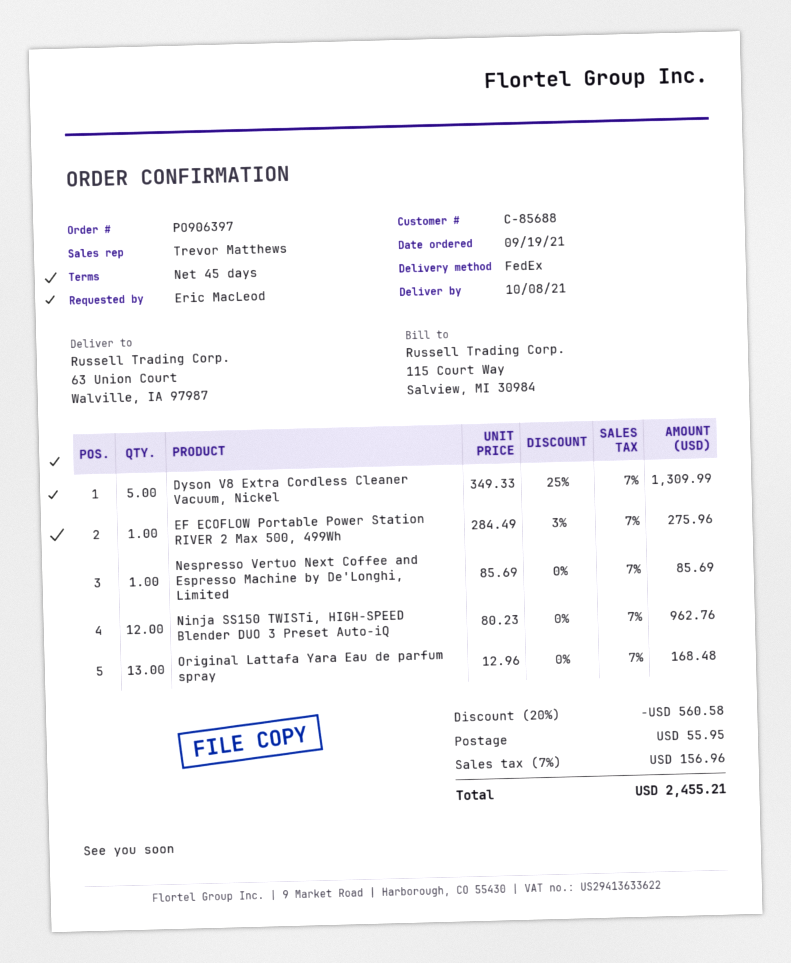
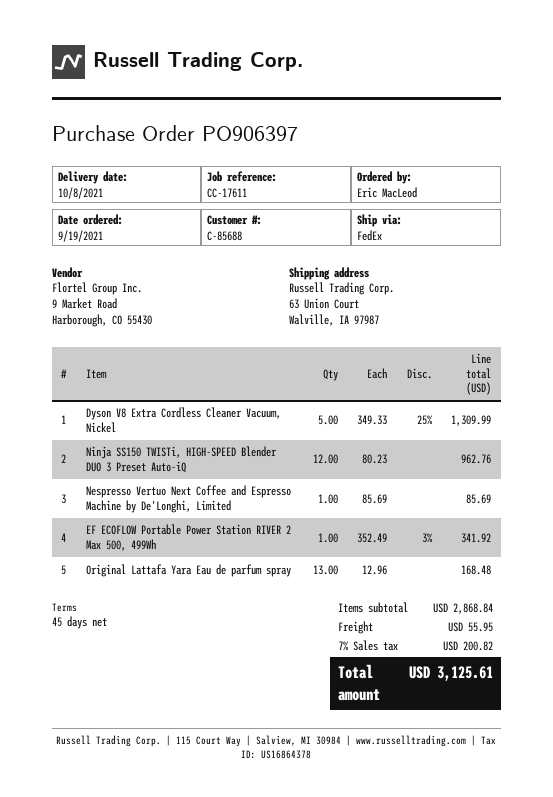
EF ECOFLOW Portable Power Station RIVER 2 Max 500, 499Wh: 1 x 284.49 - 3% = 275.96 -> 1 x 352.49 - 3% = 341.92
discount: 20% = 560.58 -> none
tax: 7% = 156.96 -> 7% = 200.82
total: 2455.21 -> 3125.61

